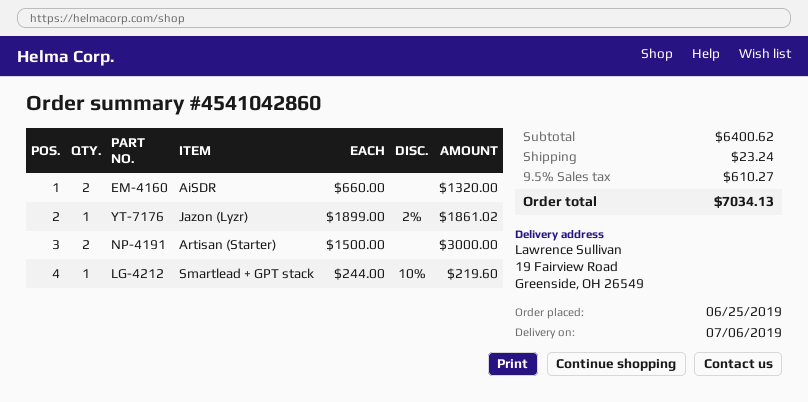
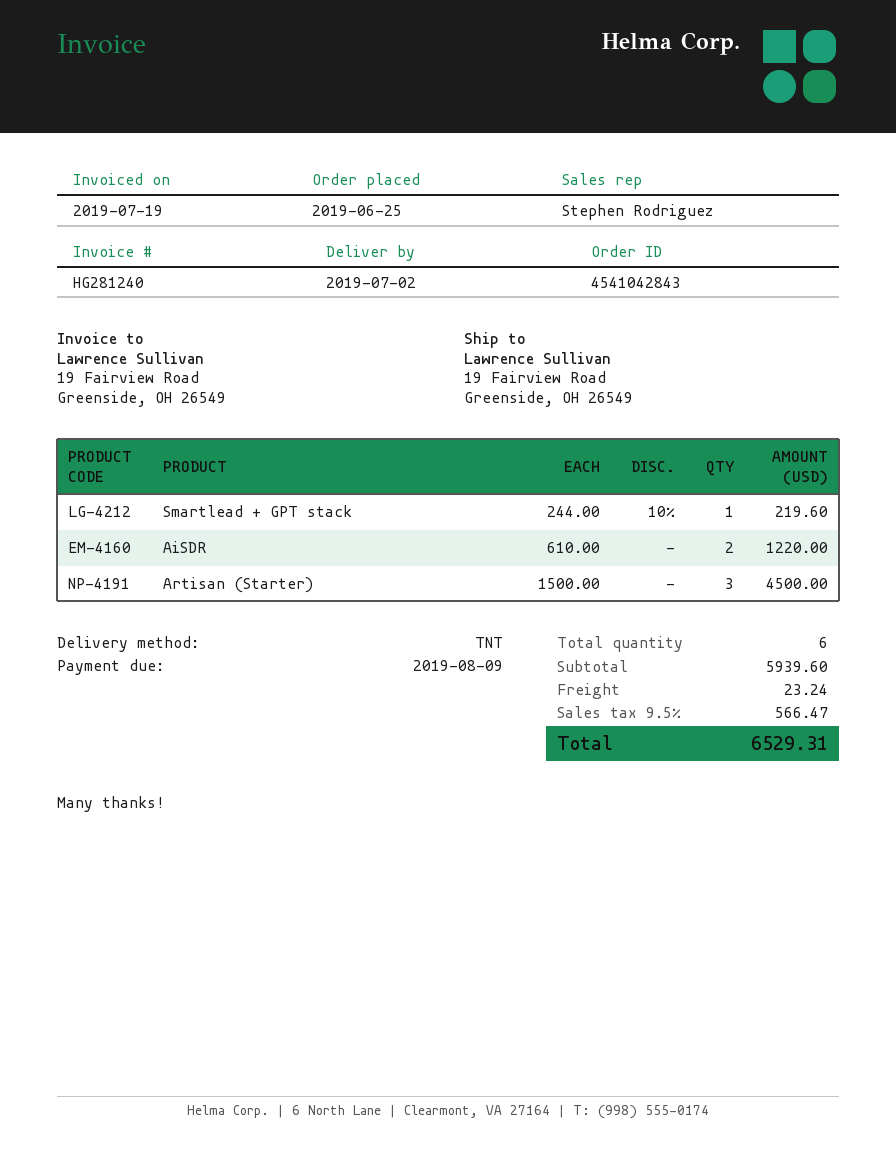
order number: 4541042860 -> 4541042843
delivery date: 2019-07-06 -> 2019-07-02
AiSDR: 2 x 660.00 = 1320.00 -> 2 x 610.00 = 1220.00
Jazon (Lyzr): 1 x 1899.00 - 2% = 1861.02 -> none
Artisan (Starter): 2 x 1500.00 = 3000.00 -> 3 x 1500.00 = 4500.00
subtotal: 6400.62 -> 5939.60
tax: 9.5% = 610.27 -> 9.5% = 566.47
total: 7034.13 -> 6529.31

